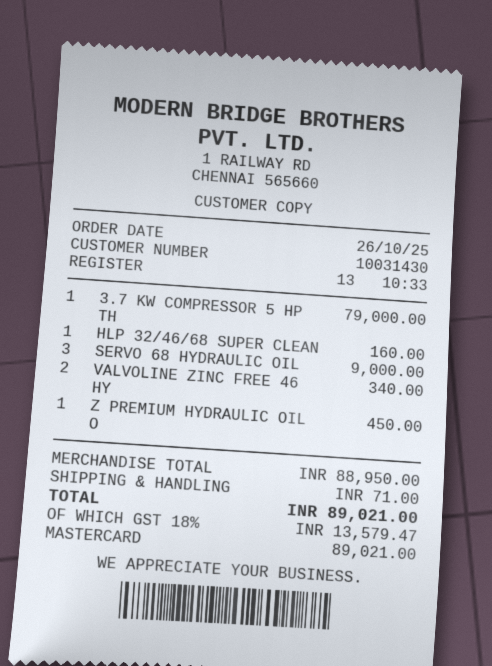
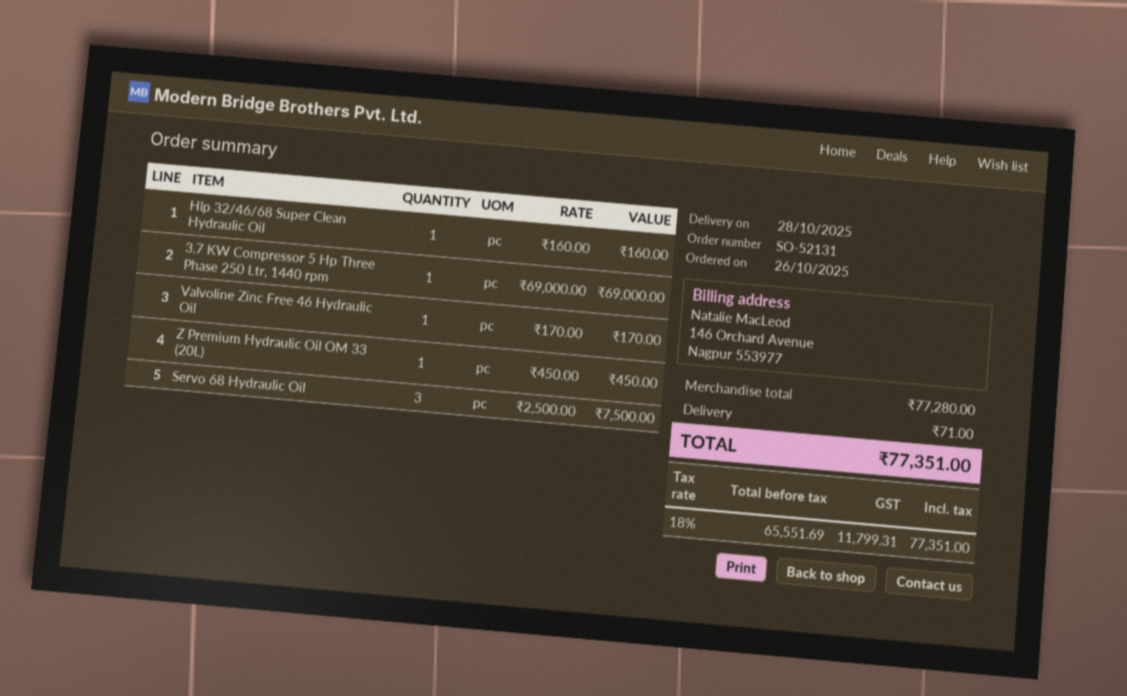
3.7 KW COMPRESSOR 5 HP TH: 1 for 79000.00 -> 1 for 69000.00
SERVO 68 HYDRAULIC OIL: 3 for 9000.00 -> 3 for 7500.00
VALVOLINE ZINC FREE 46 HY: 2 for 340.00 -> 1 for 170.00
subtotal: 88950.00 -> 77280.00
tax: 18% = 13579.47 -> 18% = 11799.31
total: 89021.00 -> 77351.00

